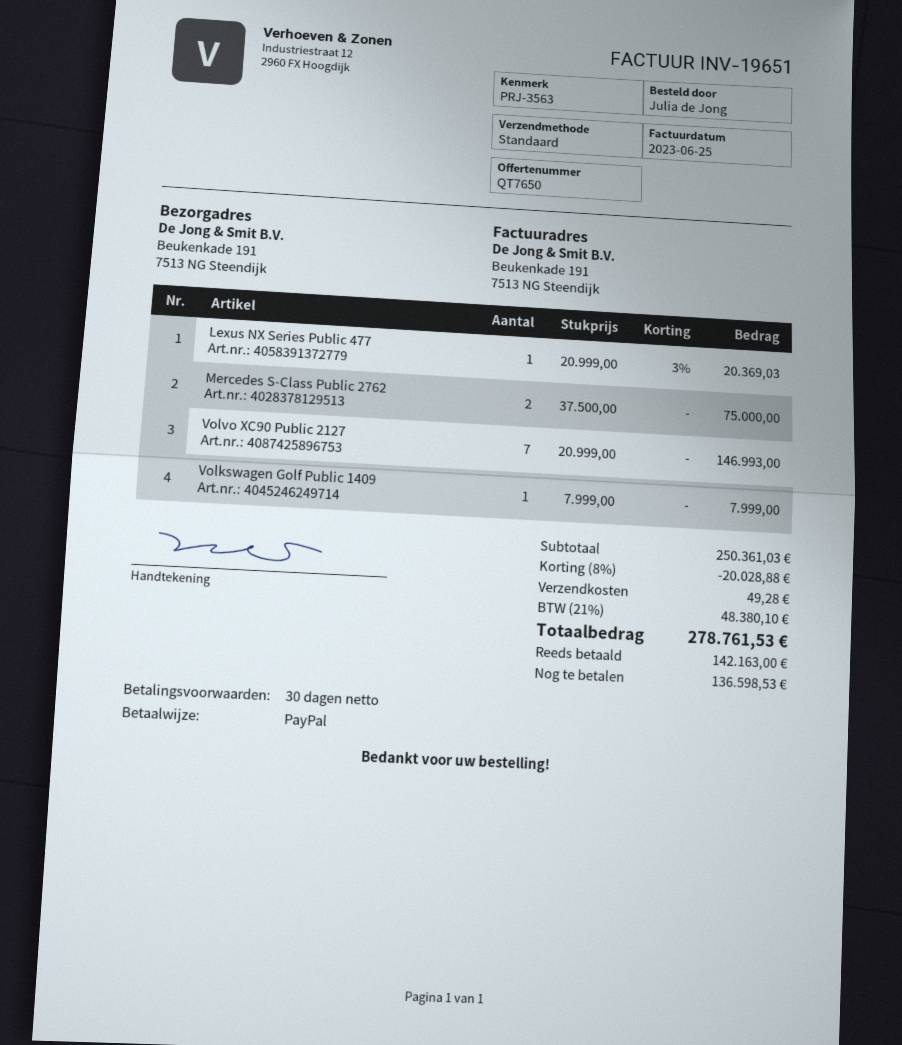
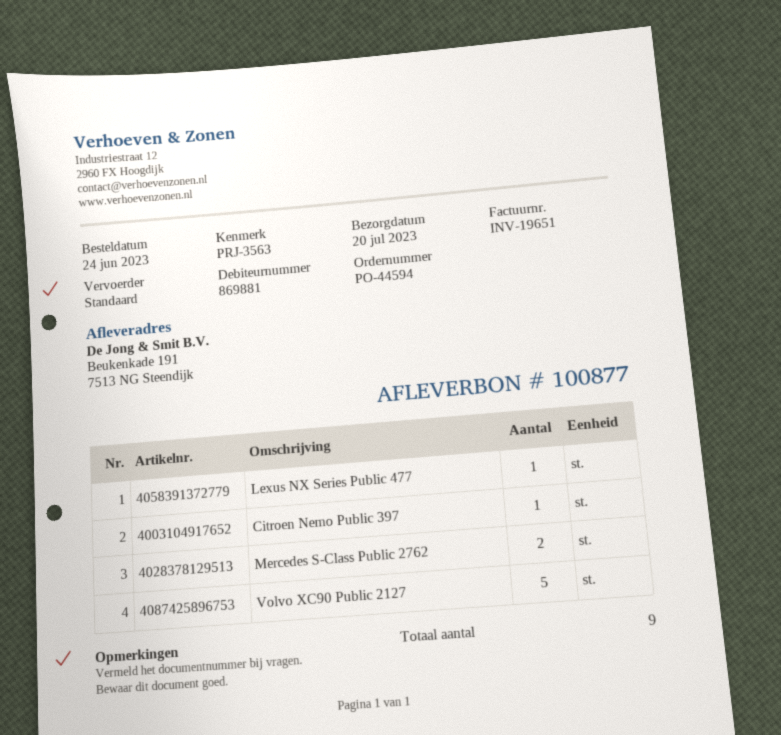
Volvo XC90 Public 2127: 7 -> 5
Volkswagen Golf Public 1409: 1 -> none
Citroen Nemo Public 397: none -> 1

